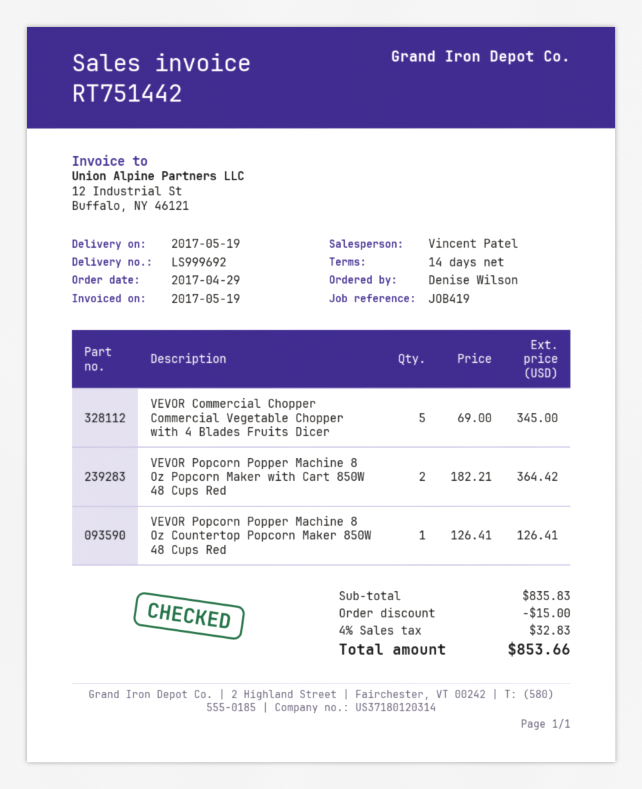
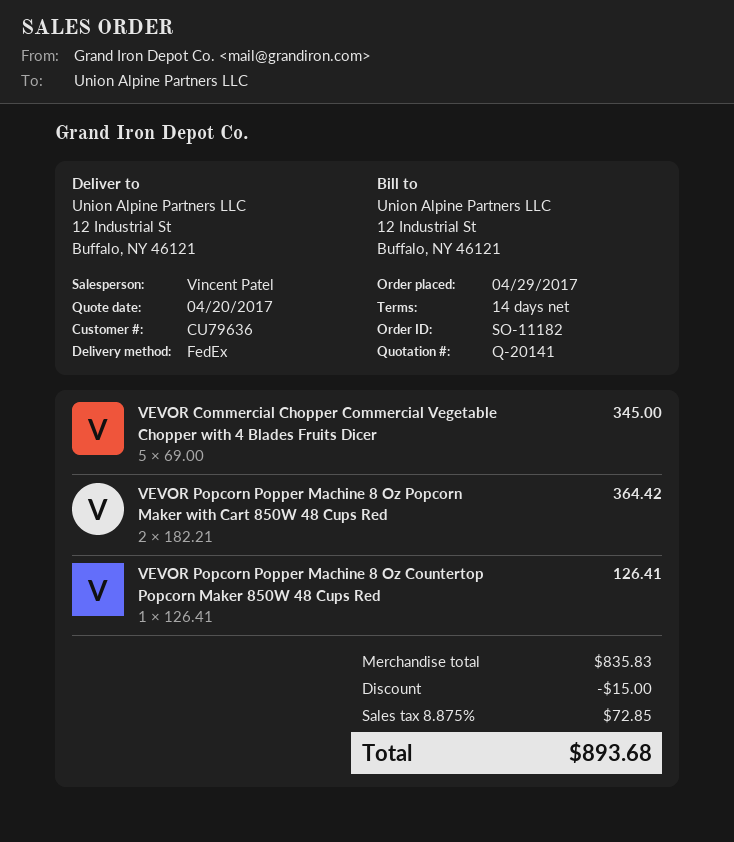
tax: 4% = 32.83 -> 8.875% = 72.85
total: 853.66 -> 893.68

